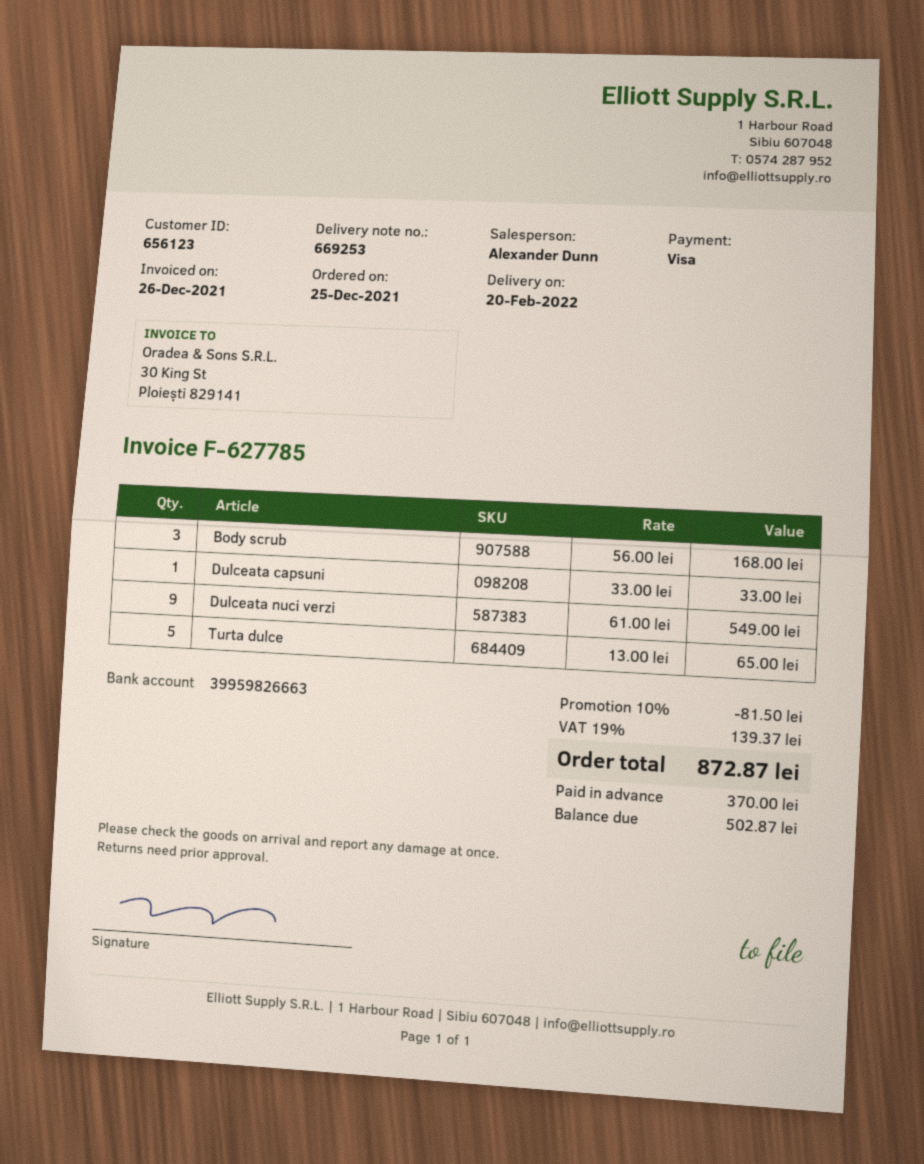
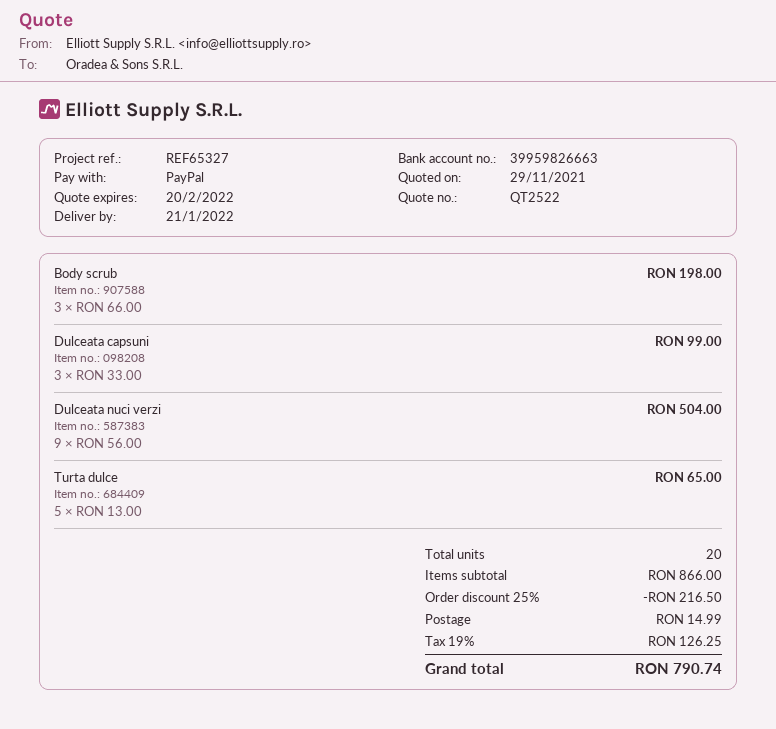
delivery date: 2022-02-20 -> 2022-01-21
payment method: Visa -> PayPal
Body scrub: 3 x 56.00 = 168.00 -> 3 x 66.00 = 198.00
Dulceata capsuni: 1 x 33.00 = 33.00 -> 3 x 33.00 = 99.00
Dulceata nuci verzi: 9 x 61.00 = 549.00 -> 9 x 56.00 = 504.00
discount: 10% = 81.50 -> 25% = 216.50
shipping: none -> 14.99
tax: 19% = 139.37 -> 19% = 126.25
total: 872.87 -> 790.74

